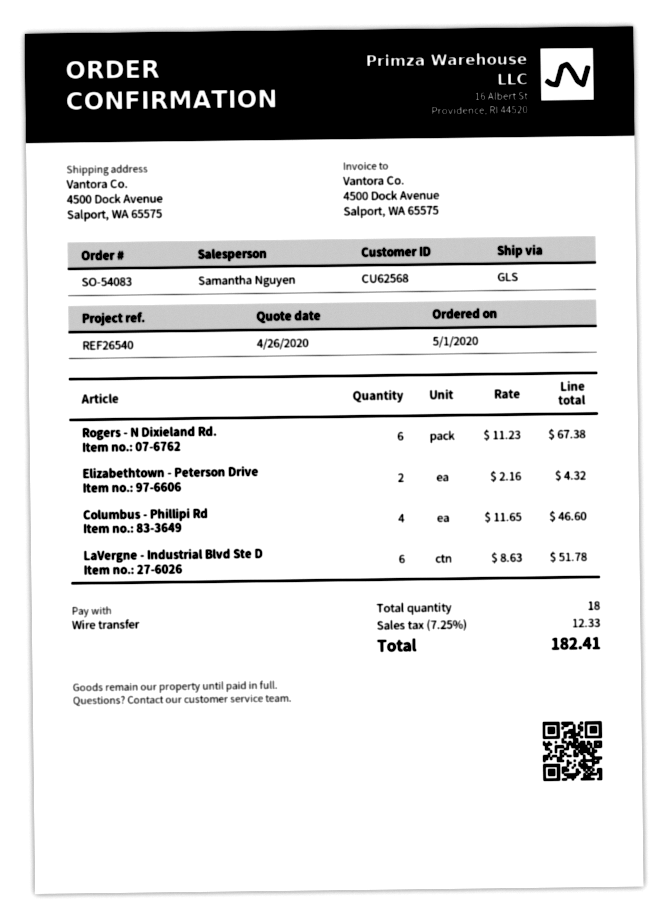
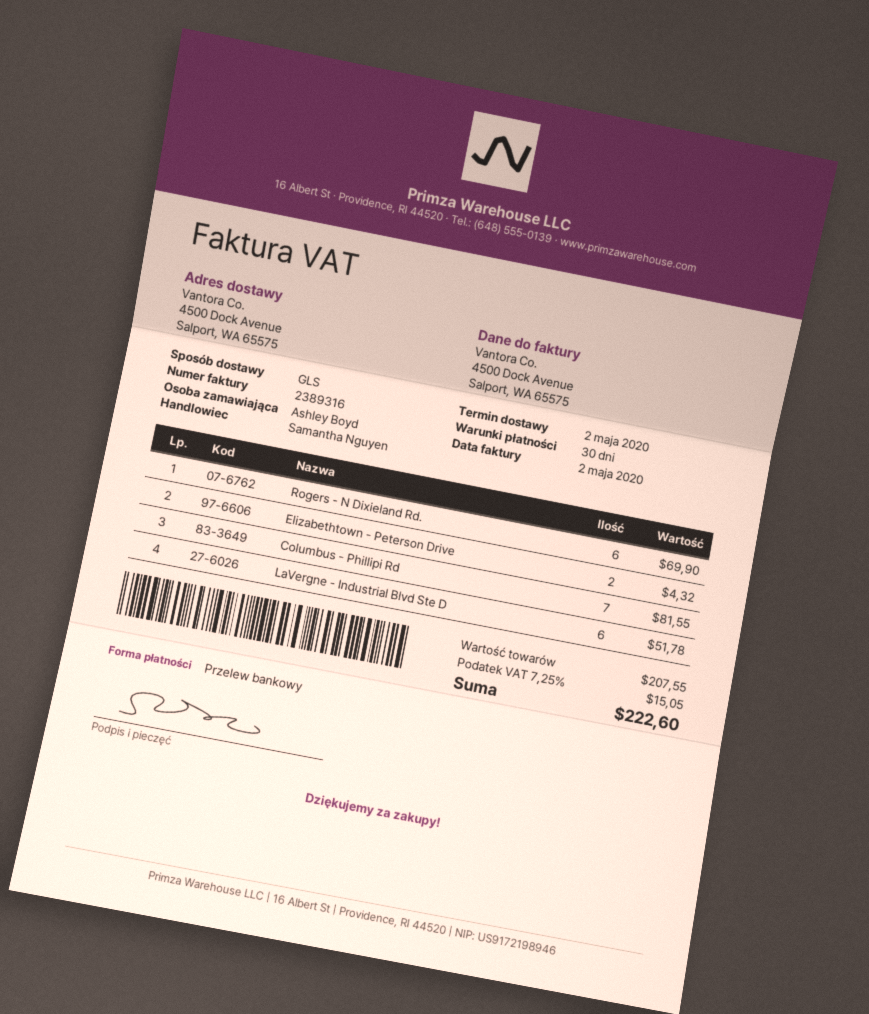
Rogers - N Dixieland Rd.: 6 for 67.38 -> 6 for 69.90
Columbus - Phillipi Rd: 4 for 46.60 -> 7 for 81.55
tax: 7.25% = 12.33 -> 7.25% = 15.05
total: 182.41 -> 222.60

